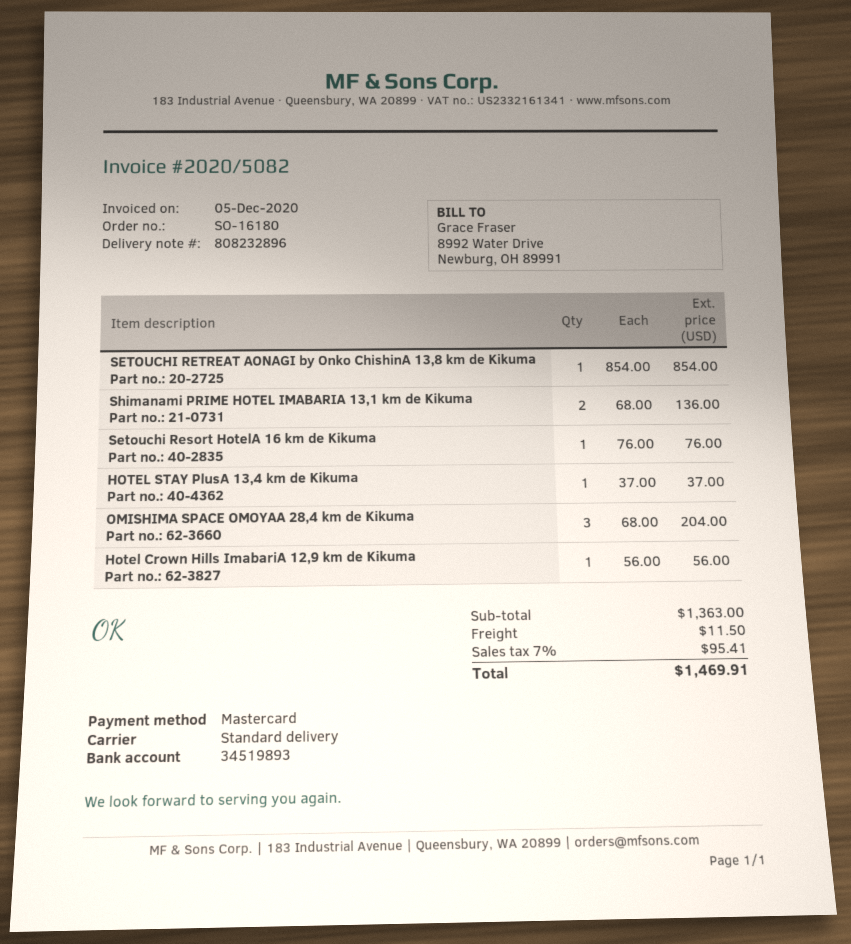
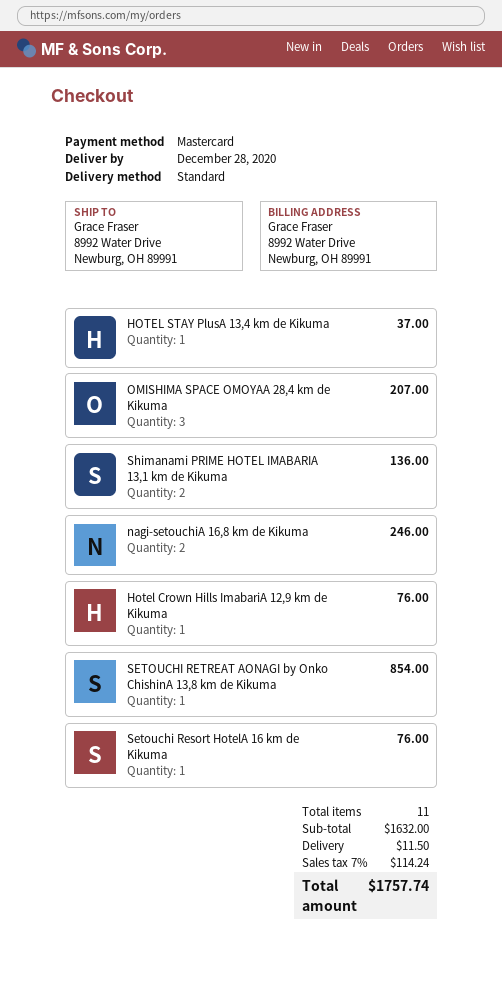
OMISHIMA SPACE OMOYAA 28,4 km de Kikuma: 3 for 204.00 -> 3 for 207.00
Hotel Crown Hills ImabariA 12,9 km de Kikuma: 1 for 56.00 -> 1 for 76.00
nagi-setouchiA 16,8 km de Kikuma: none -> 2 for 246.00
subtotal: 1363.00 -> 1632.00
tax: 7% = 95.41 -> 7% = 114.24
total: 1469.91 -> 1757.74

